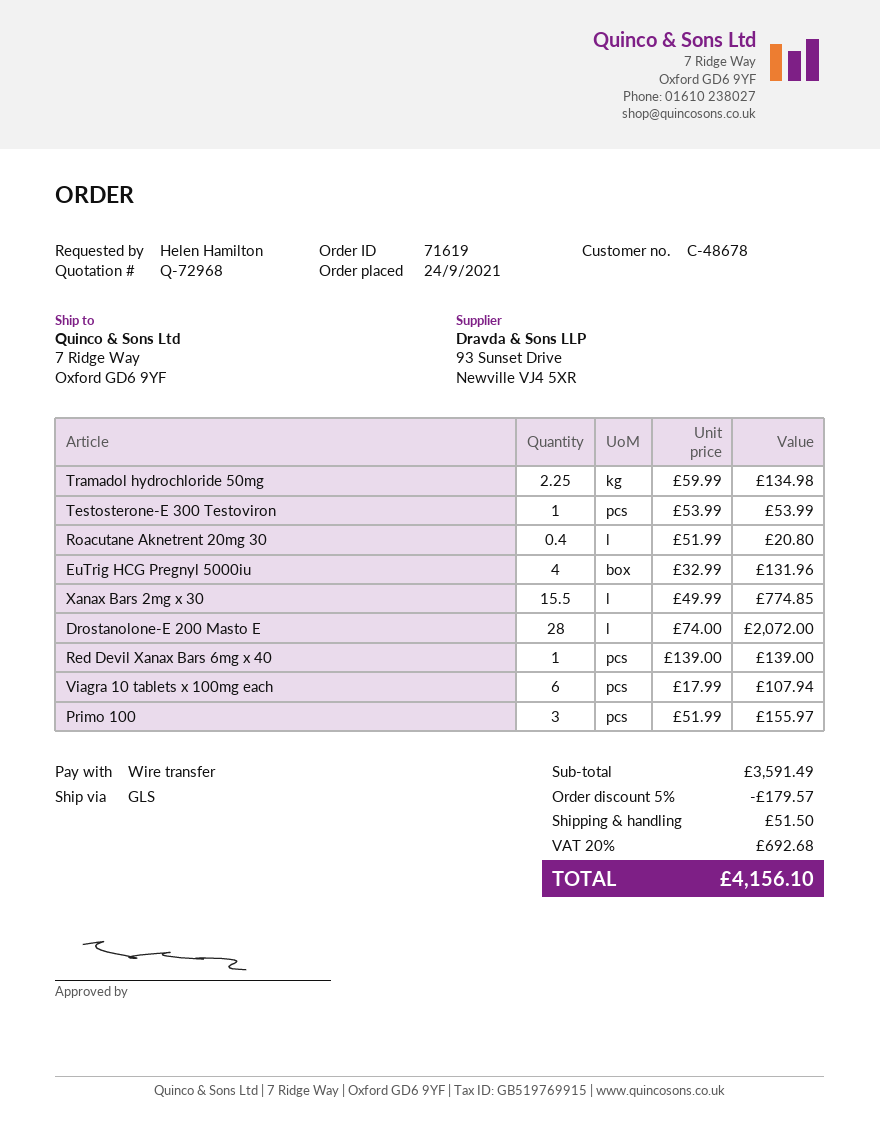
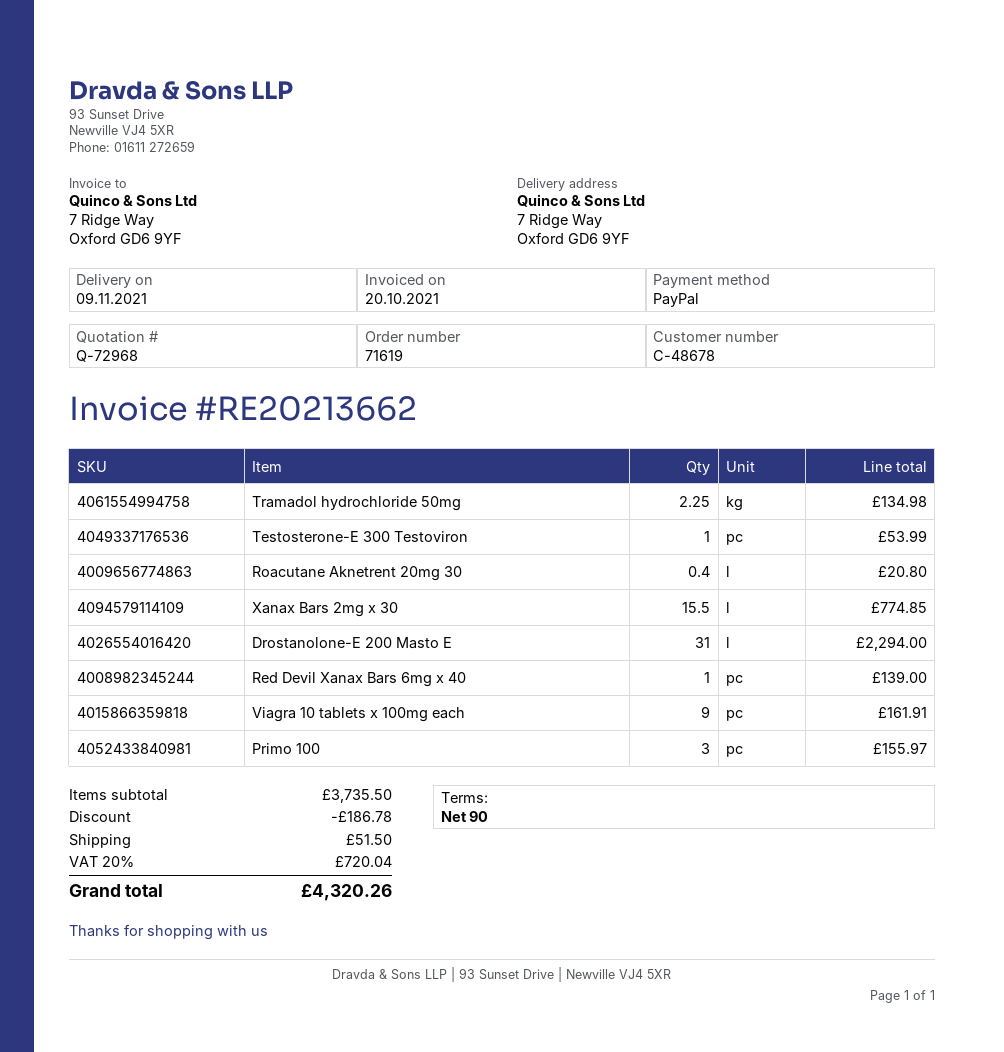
payment method: bank transfer -> PayPal
EuTrig HCG Pregnyl 5000iu: 4 for 131.96 -> none
Drostanolone-E 200 Masto E: 28 for 2072.00 -> 31 for 2294.00
Viagra 10 tablets x 100mg each: 6 for 107.94 -> 9 for 161.91
subtotal: 3591.49 -> 3735.50
discount: 179.57 -> 186.78
tax: 20% = 692.68 -> 20% = 720.04
total: 4156.10 -> 4320.26

